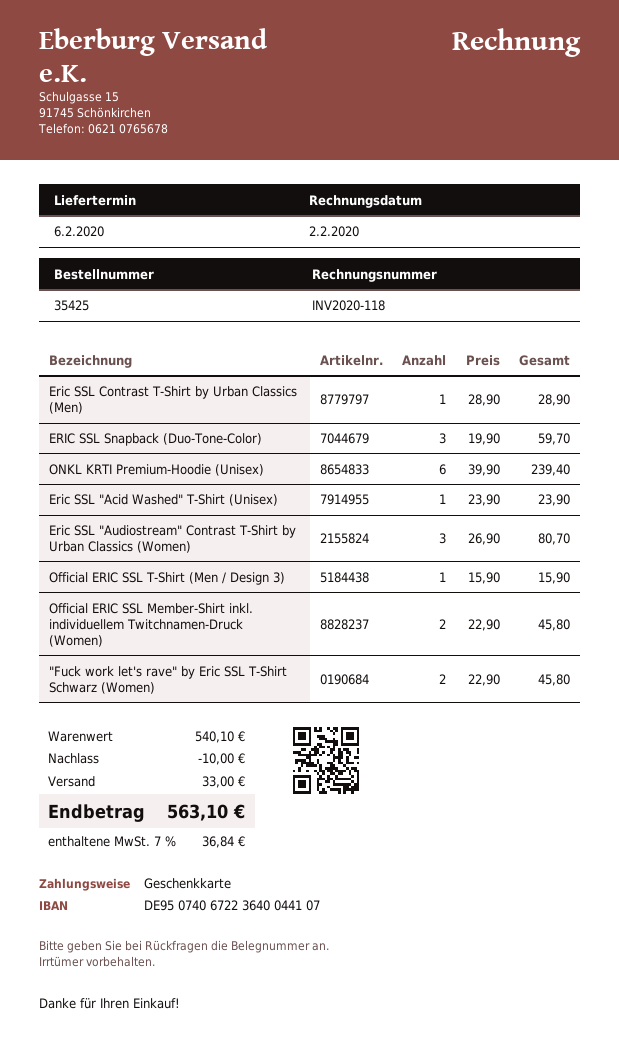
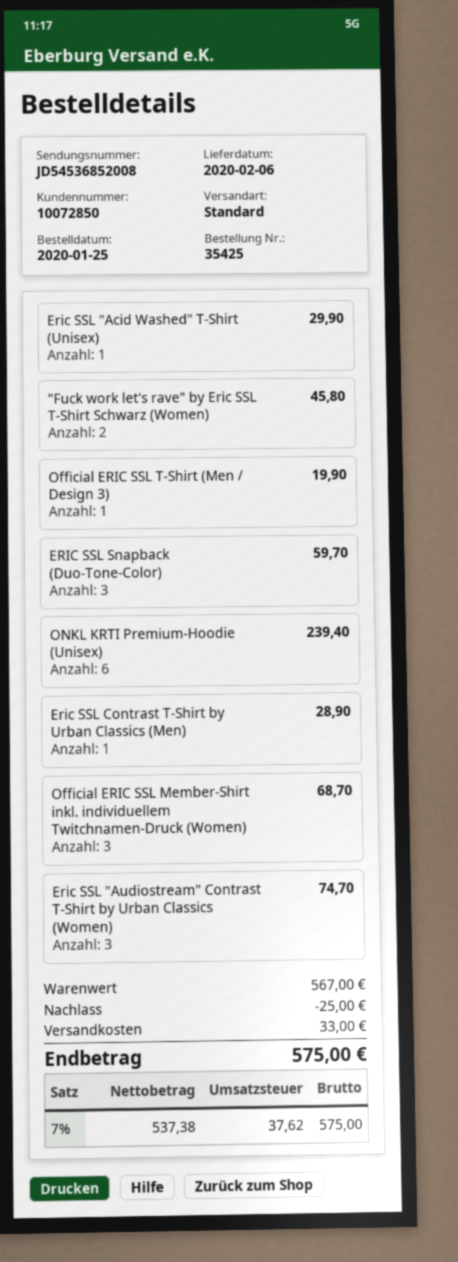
Eric SSL "Acid Washed" T-Shirt (Unisex): 1 for 23.90 -> 1 for 29.90
Eric SSL "Audiostream" Contrast T-Shirt by Urban Classics (Women): 3 for 80.70 -> 3 for 74.70
Official ERIC SSL T-Shirt (Men / Design 3): 1 for 15.90 -> 1 for 19.90
Official ERIC SSL Member-Shirt inkl. individuellem Twitchnamen-Druck (Women): 2 for 45.80 -> 3 for 68.70
subtotal: 540.10 -> 567.00
discount: 10.00 -> 25.00
tax: 7% = 36.84 -> 7% = 37.62
total: 563.10 -> 575.00

